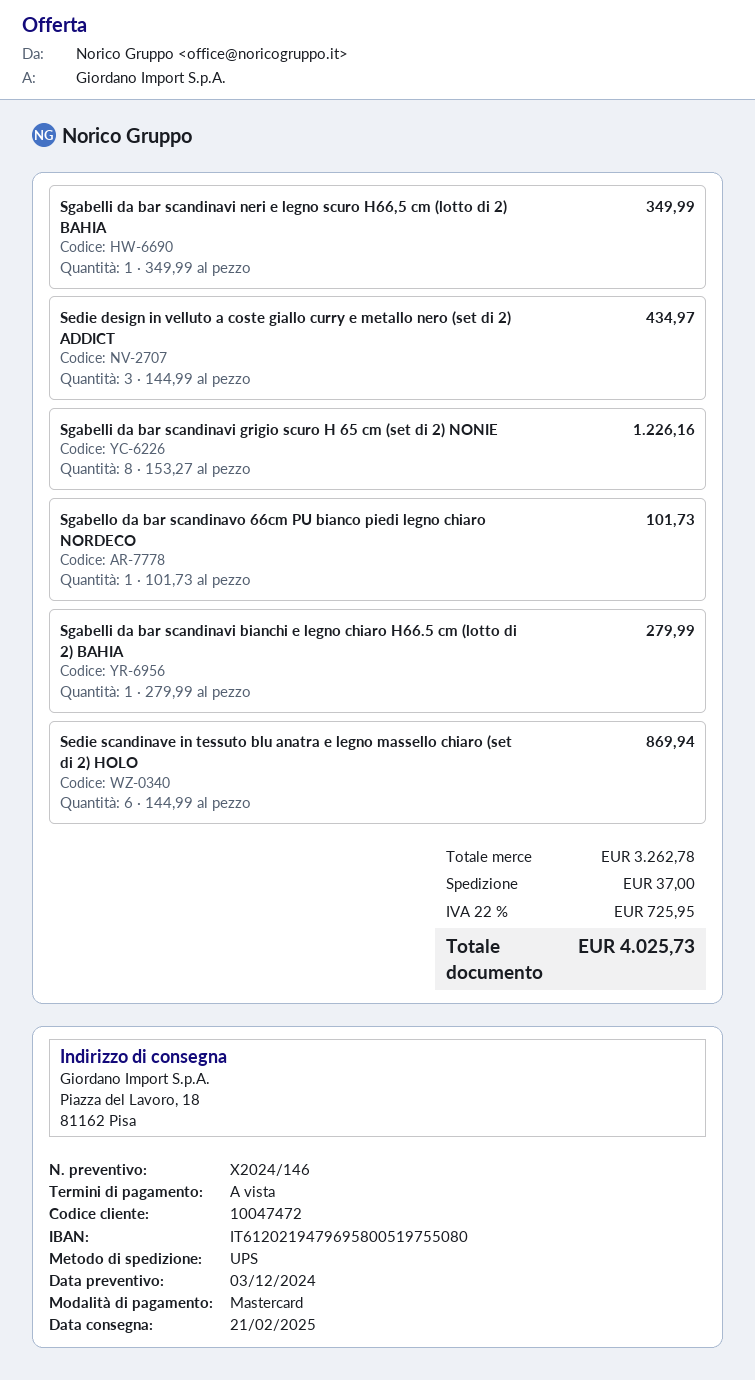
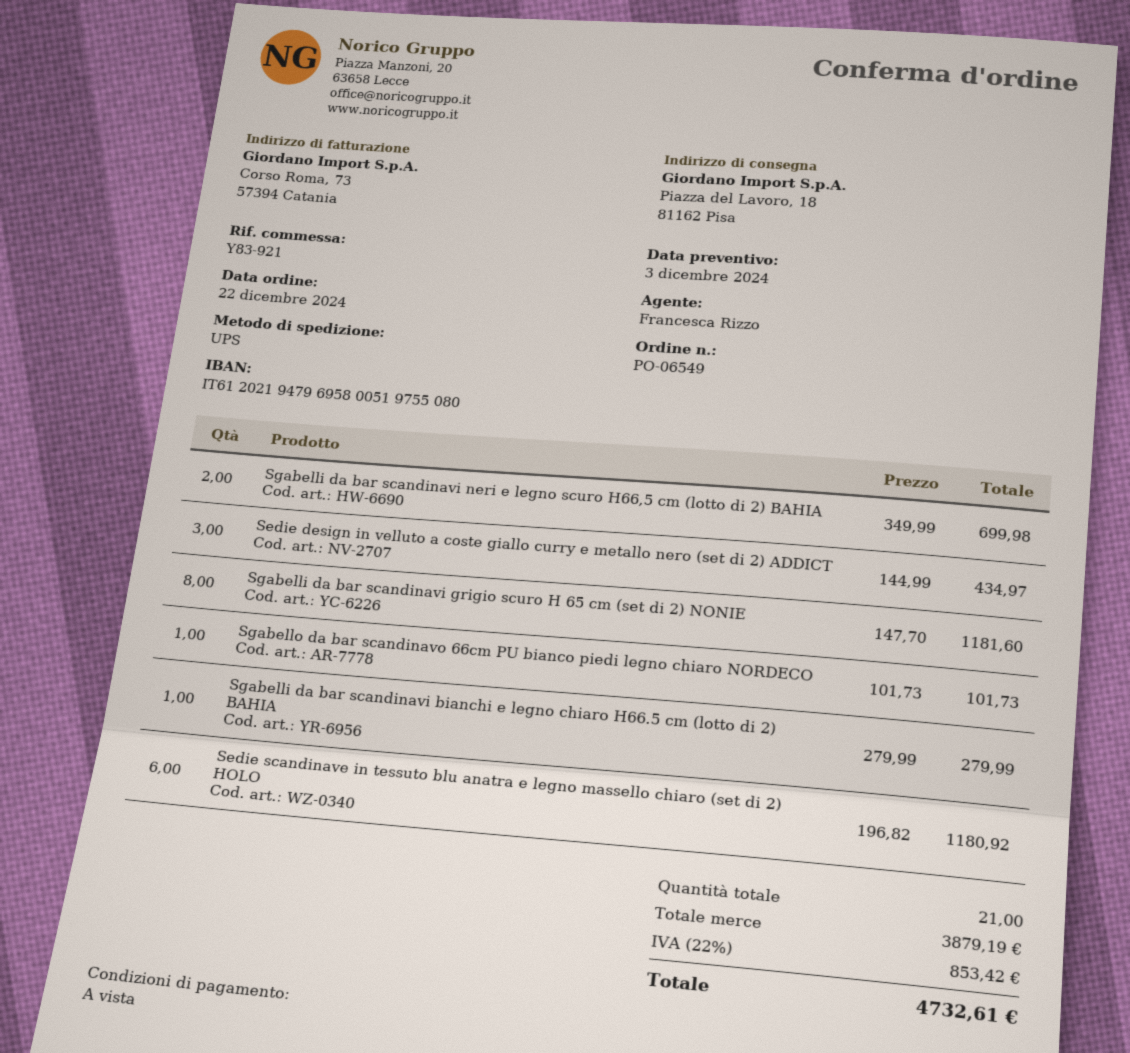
Sgabelli da bar scandinavi neri e legno scuro H66,5 cm (lotto di 2) BAHIA: 1 x 349.99 = 349.99 -> 2 x 349.99 = 699.98
Sgabelli da bar scandinavi grigio scuro H 65 cm (set di 2) NONIE: 8 x 153.27 = 1226.16 -> 8 x 147.70 = 1181.60
Sedie scandinave in tessuto blu anatra e legno massello chiaro (set di 2) HOLO: 6 x 144.99 = 869.94 -> 6 x 196.82 = 1180.92
subtotal: 3262.78 -> 3879.19
shipping: 37.00 -> none
tax: 22% = 725.95 -> 22% = 853.42
total: 4025.73 -> 4732.61

